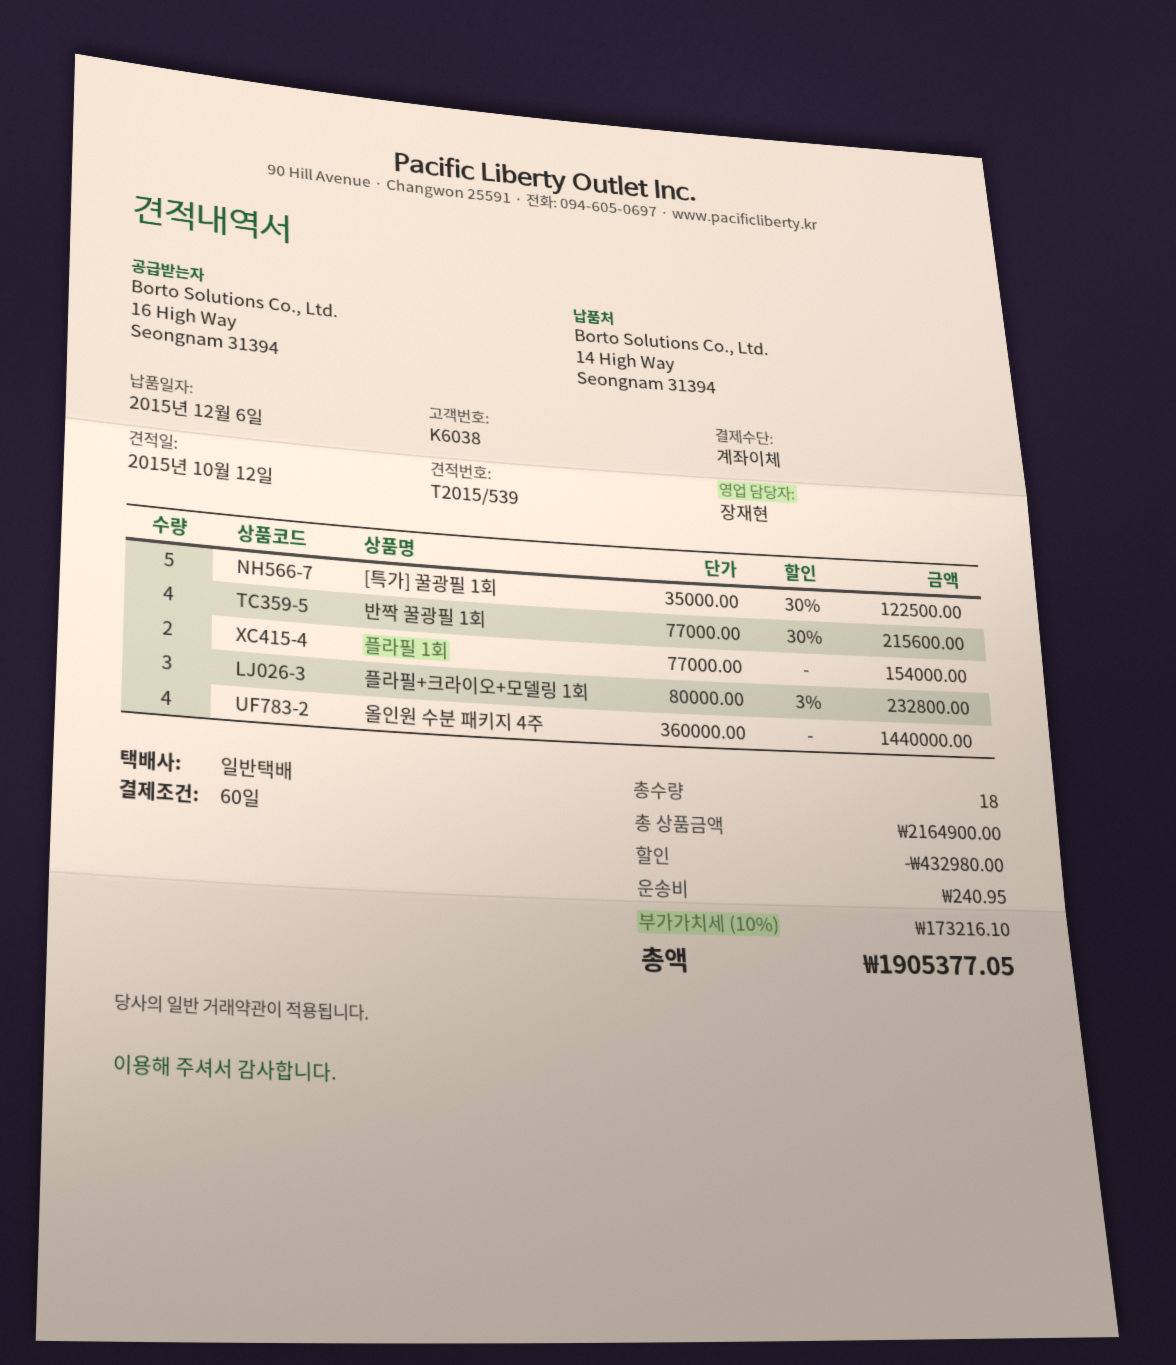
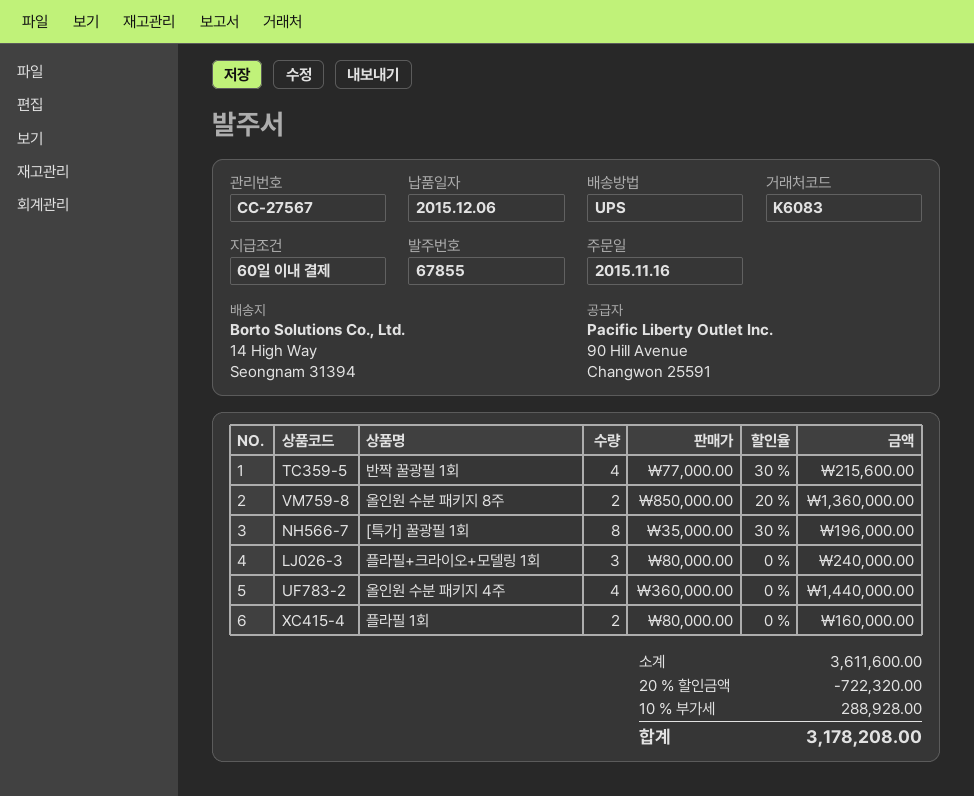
customer number: K6038 -> K6083
shipping method: standard -> UPS
[특가] 꿀광필 1회: 5 x 35000.00 - 30% = 122500.00 -> 8 x 35000.00 - 30% = 196000.00
플라필 1회: 2 x 77000.00 = 154000.00 -> 2 x 80000.00 = 160000.00
플라필+크라이오+모델링 1회: 3 x 80000.00 - 3% = 232800.00 -> 3 x 80000.00 = 240000.00
올인원 수분 패키지 8주: none -> 2 x 850000.00 - 20% = 1360000.00
subtotal: 2164900.00 -> 3611600.00
discount: 432980.00 -> 722320.00
shipping: 240.95 -> none
tax: 10% = 173216.10 -> 10% = 288928.00
total: 1905377.05 -> 3178208.00

